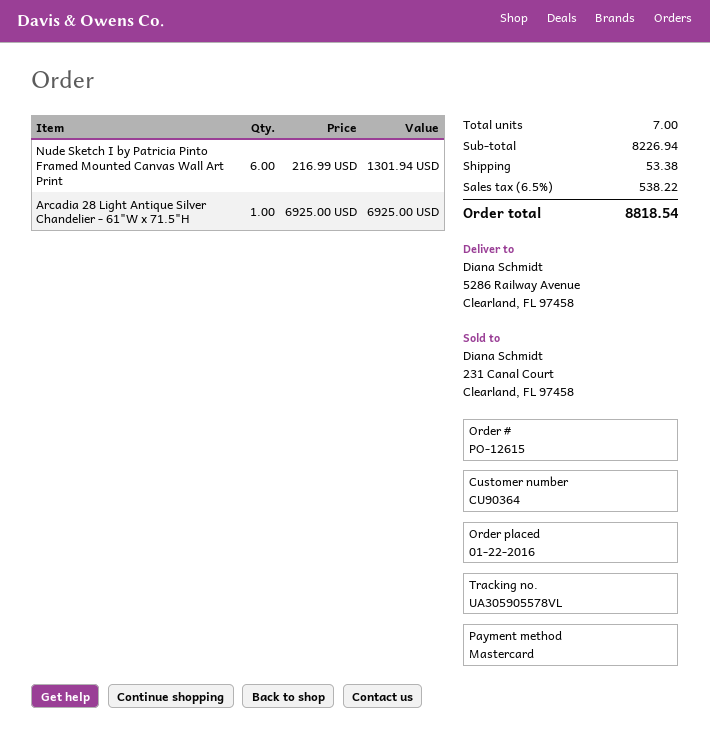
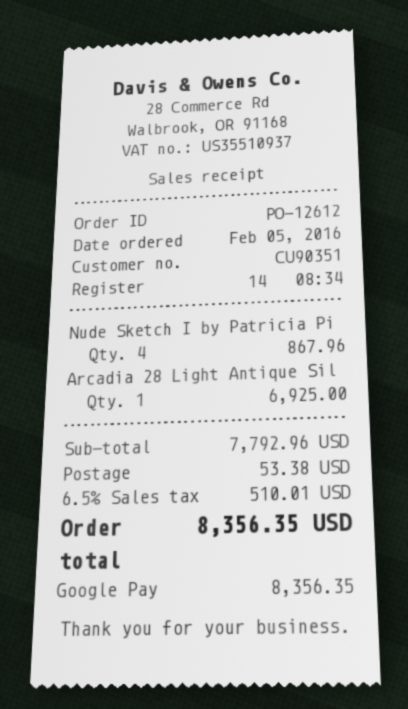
order number: PO-12615 -> PO-12612
order date: 2016-01-22 -> 2016-02-05
customer number: CU90364 -> CU90351
payment method: Mastercard -> Google Pay
Nude Sketch I by Patricia Pinto Framed Mounted Canvas Wall Art Print: 6 for 1301.94 -> 4 for 867.96
subtotal: 8226.94 -> 7792.96
tax: 6.5% = 538.22 -> 6.5% = 510.01
total: 8818.54 -> 8356.35

